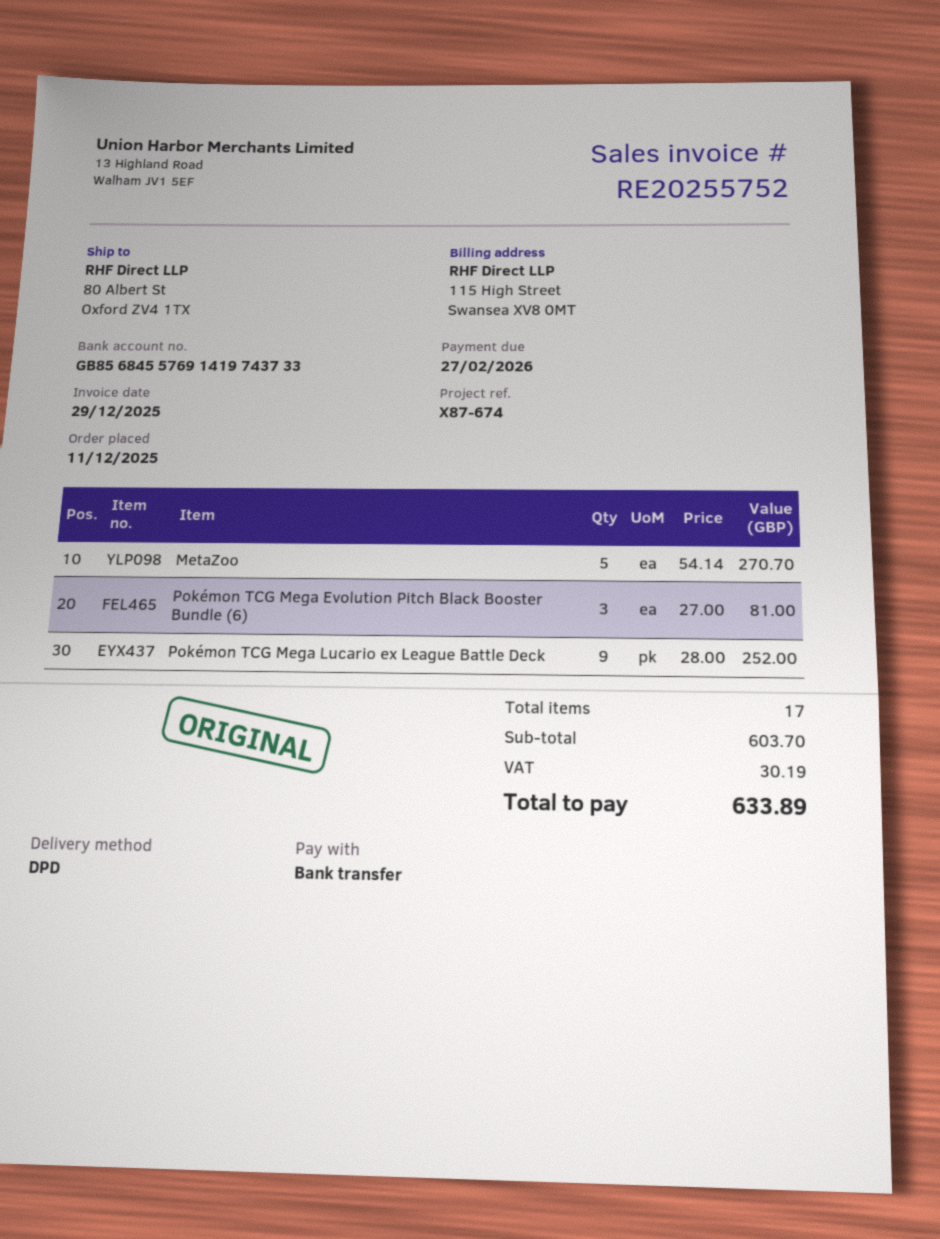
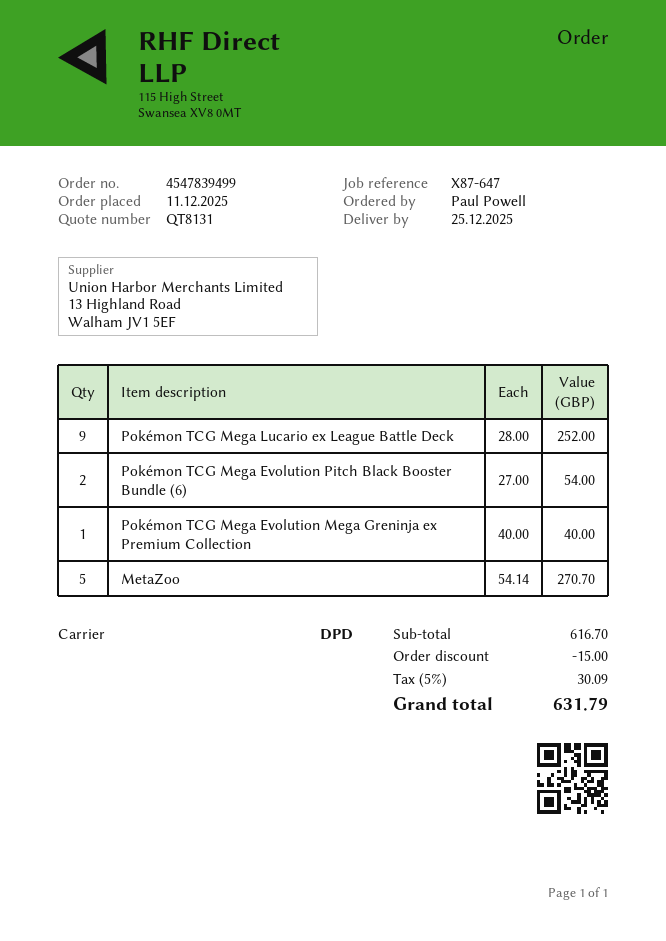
reference: X87-674 -> X87-647
Pokémon TCG Mega Evolution Pitch Black Booster Bundle (6): 3 x 27.00 = 81.00 -> 2 x 27.00 = 54.00
Pokémon TCG Mega Evolution Mega Greninja ex Premium Collection: none -> 1 x 40.00 = 40.00
subtotal: 603.70 -> 616.70
discount: none -> 15.00
tax: 30.19 -> 30.09
total: 633.89 -> 631.79

